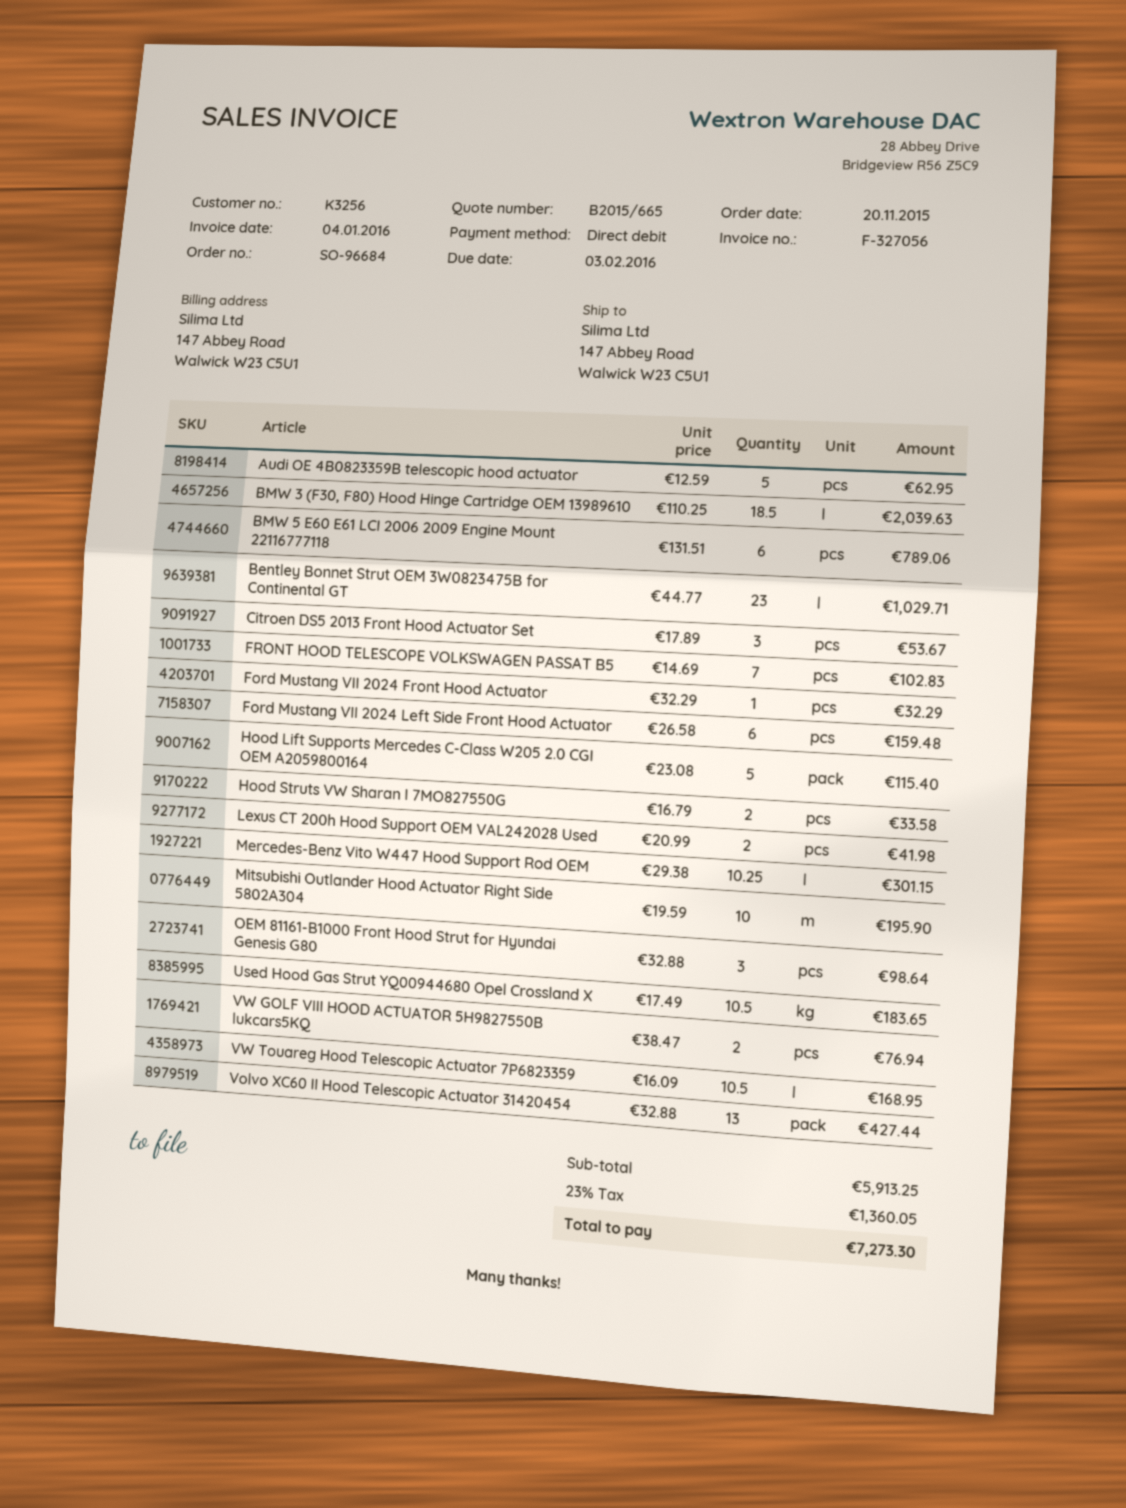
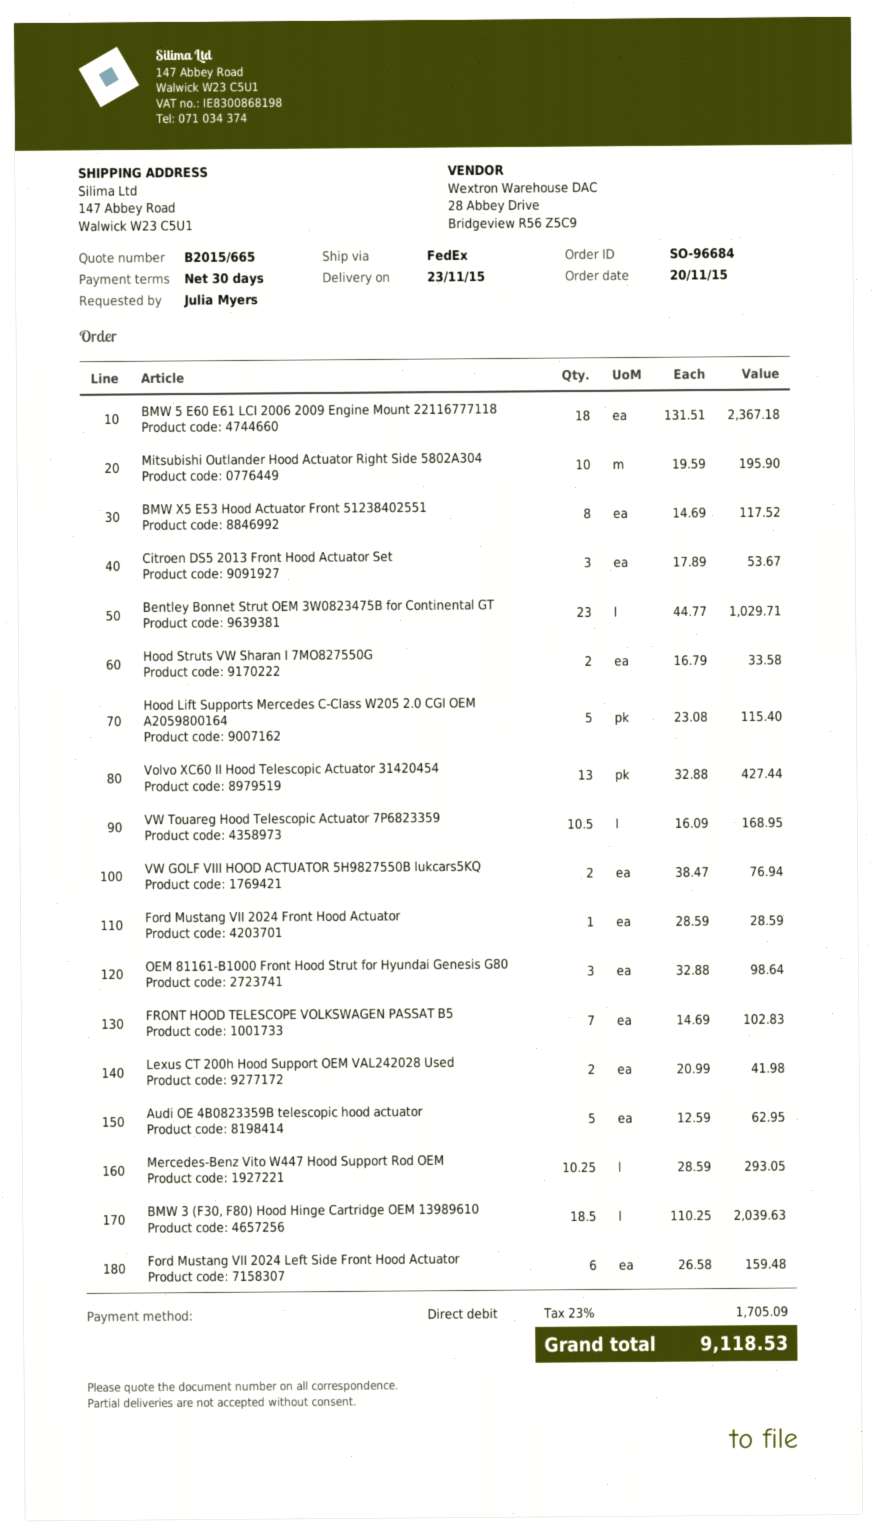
BMW 5 E60 E61 LCI 2006 2009 Engine Mount 22116777118: 6 x 131.51 = 789.06 -> 18 x 131.51 = 2367.18
Ford Mustang VII 2024 Front Hood Actuator: 1 x 32.29 = 32.29 -> 1 x 28.59 = 28.59
Mercedes-Benz Vito W447 Hood Support Rod OEM: 10.25 x 29.38 = 301.15 -> 10.25 x 28.59 = 293.05
Used Hood Gas Strut YQ00944680 Opel Crossland X: 10.5 x 17.49 = 183.65 -> none
BMW X5 E53 Hood Actuator Front 51238402551: none -> 8 x 14.69 = 117.52
tax: 23% = 1360.05 -> 23% = 1705.09
total: 7273.30 -> 9118.53

